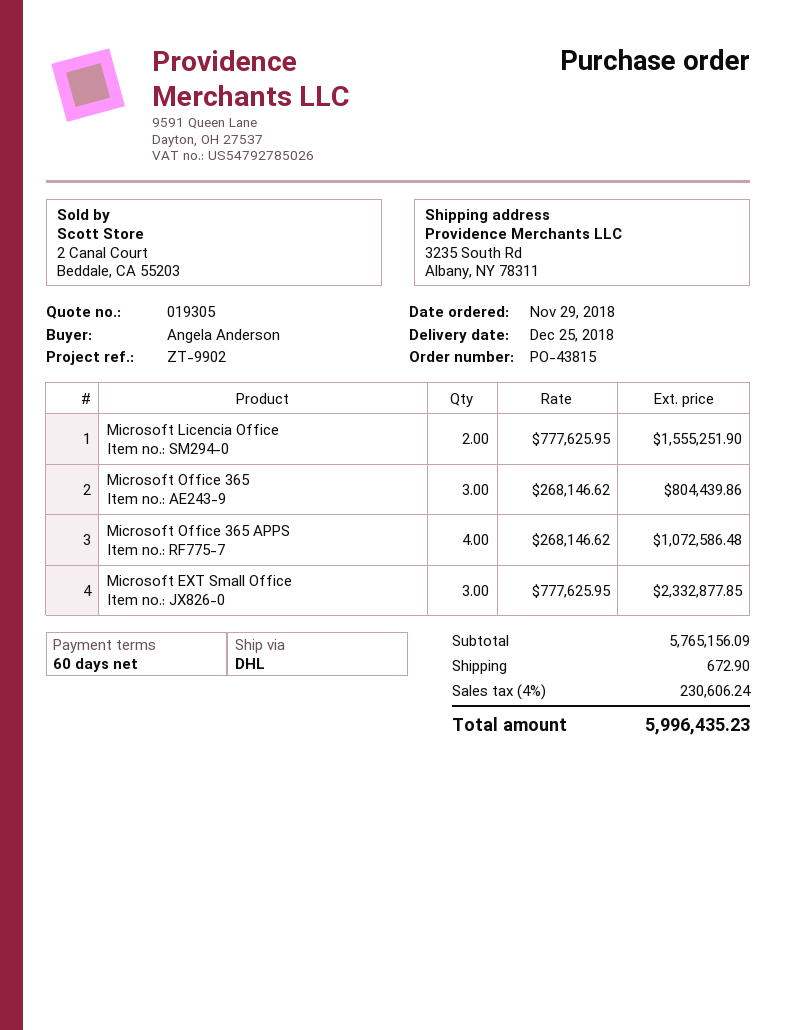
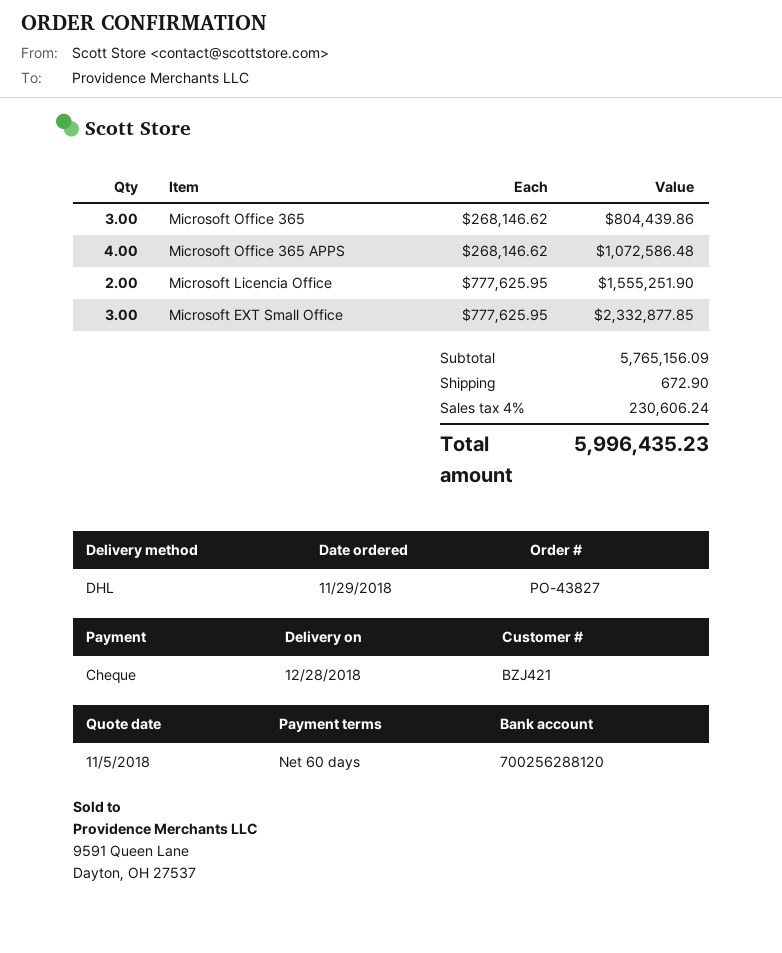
order number: PO-43815 -> PO-43827
delivery date: 2018-12-25 -> 2018-12-28

